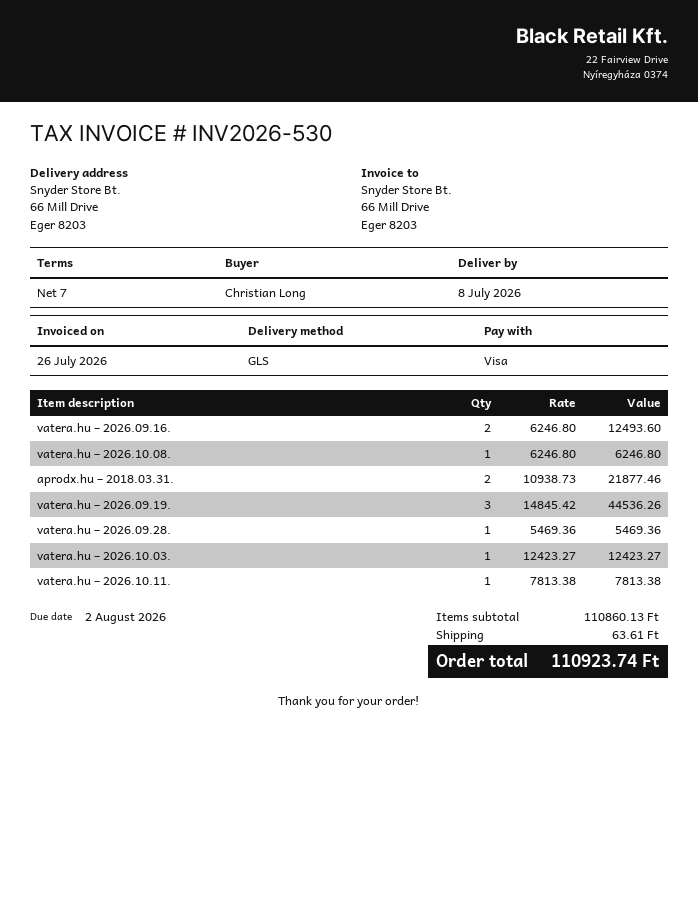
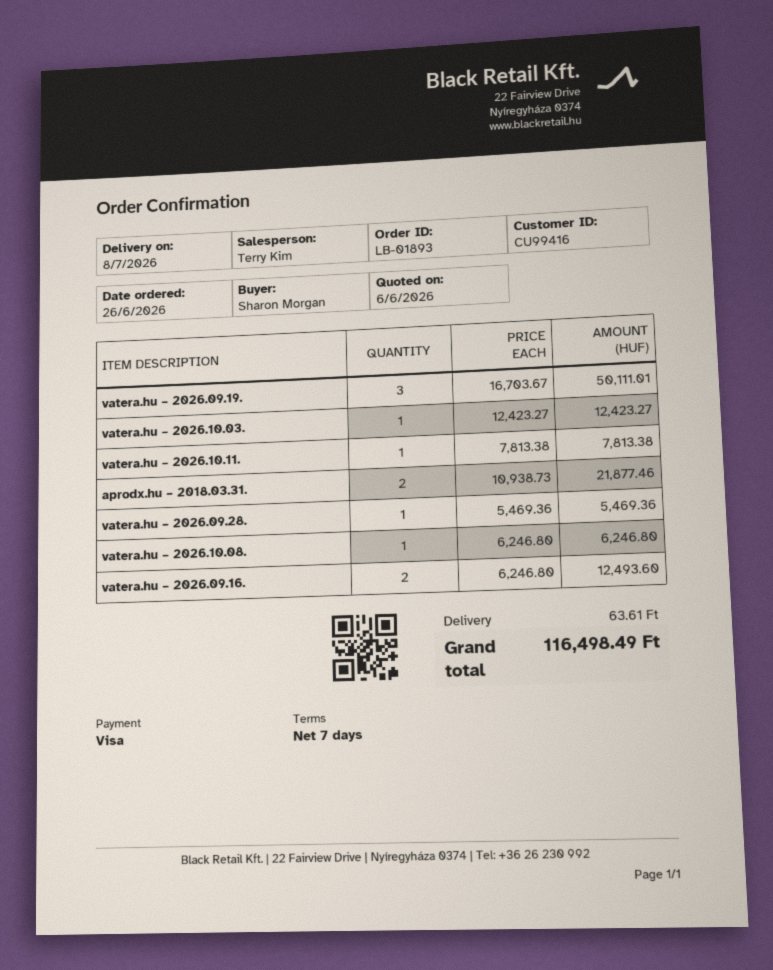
ordered by: Christian Long -> Sharon Morgan
vatera.hu – 2026.09.19.: 3 x 14845.42 = 44536.26 -> 3 x 16703.67 = 50111.01
total: 110923.74 -> 116498.49

